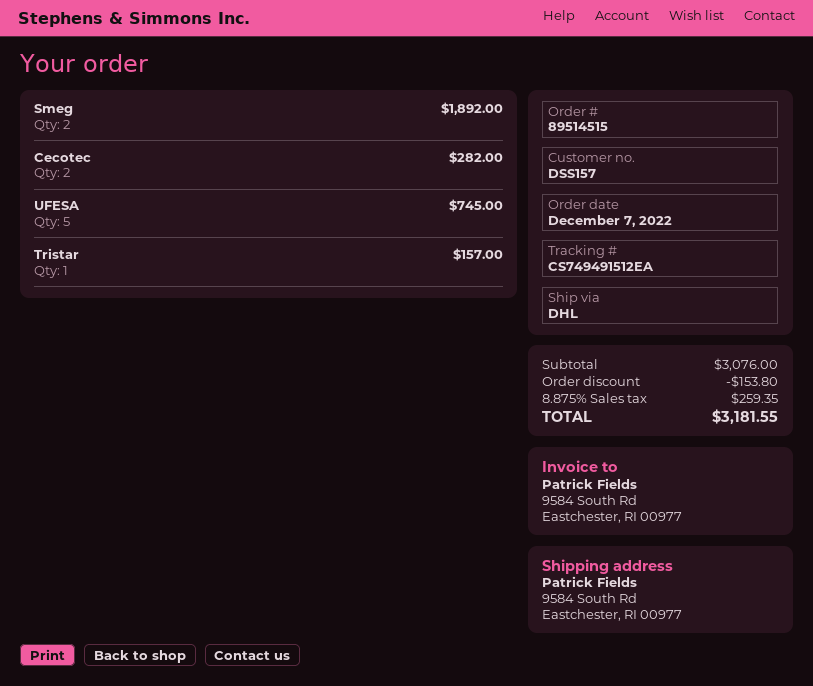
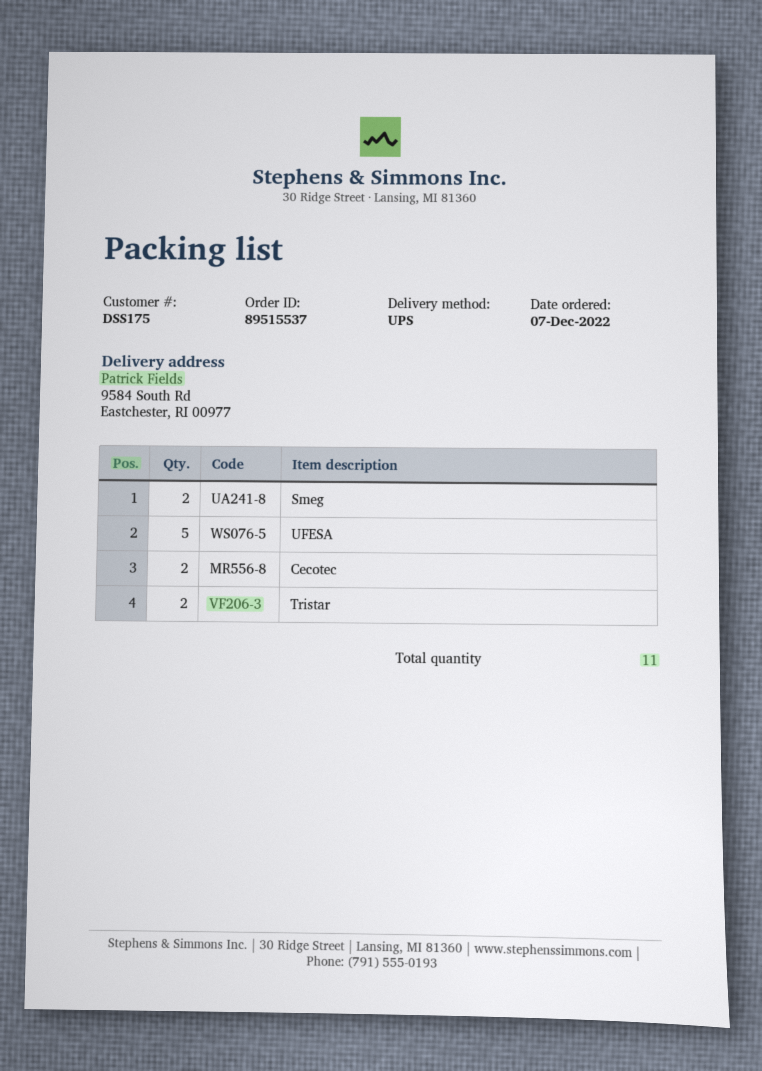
order number: 89514515 -> 89515537
customer number: DSS157 -> DSS175
shipping method: DHL -> UPS
Tristar: 1 -> 2

